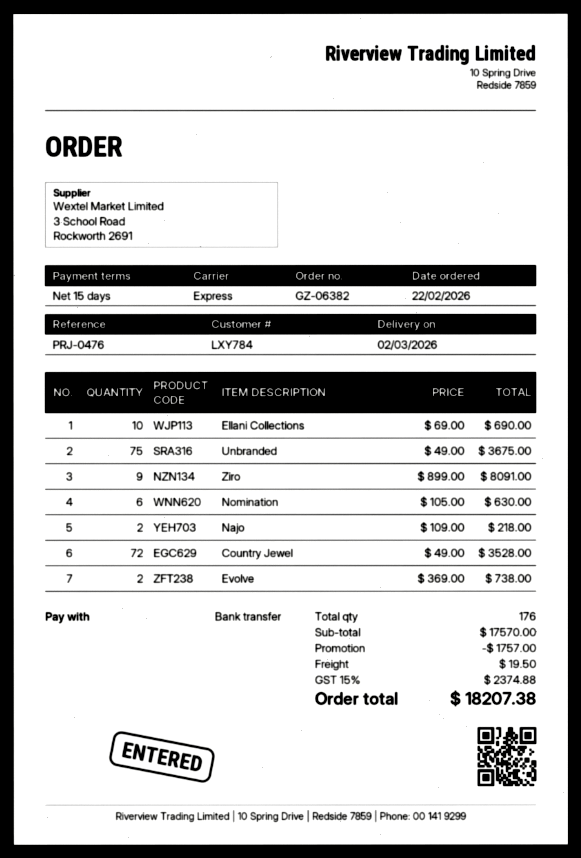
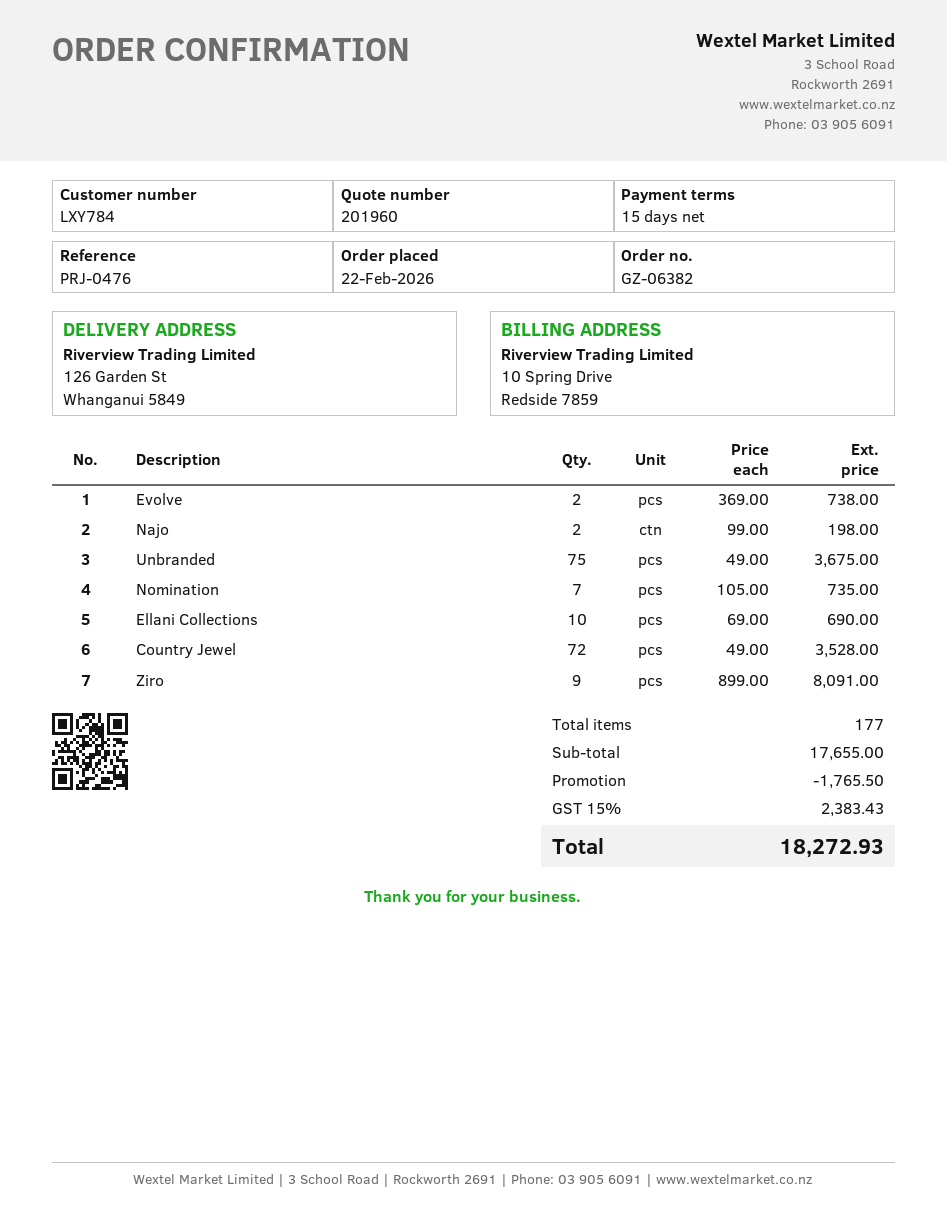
Nomination: 6 x 105.00 = 630.00 -> 7 x 105.00 = 735.00
Najo: 2 x 109.00 = 218.00 -> 2 x 99.00 = 198.00
total quantity: 176 -> 177
subtotal: 17570.00 -> 17655.00
discount: 1757.00 -> 1765.50
shipping: 19.50 -> none
tax: 15% = 2374.88 -> 15% = 2383.43
total: 18207.38 -> 18272.93

